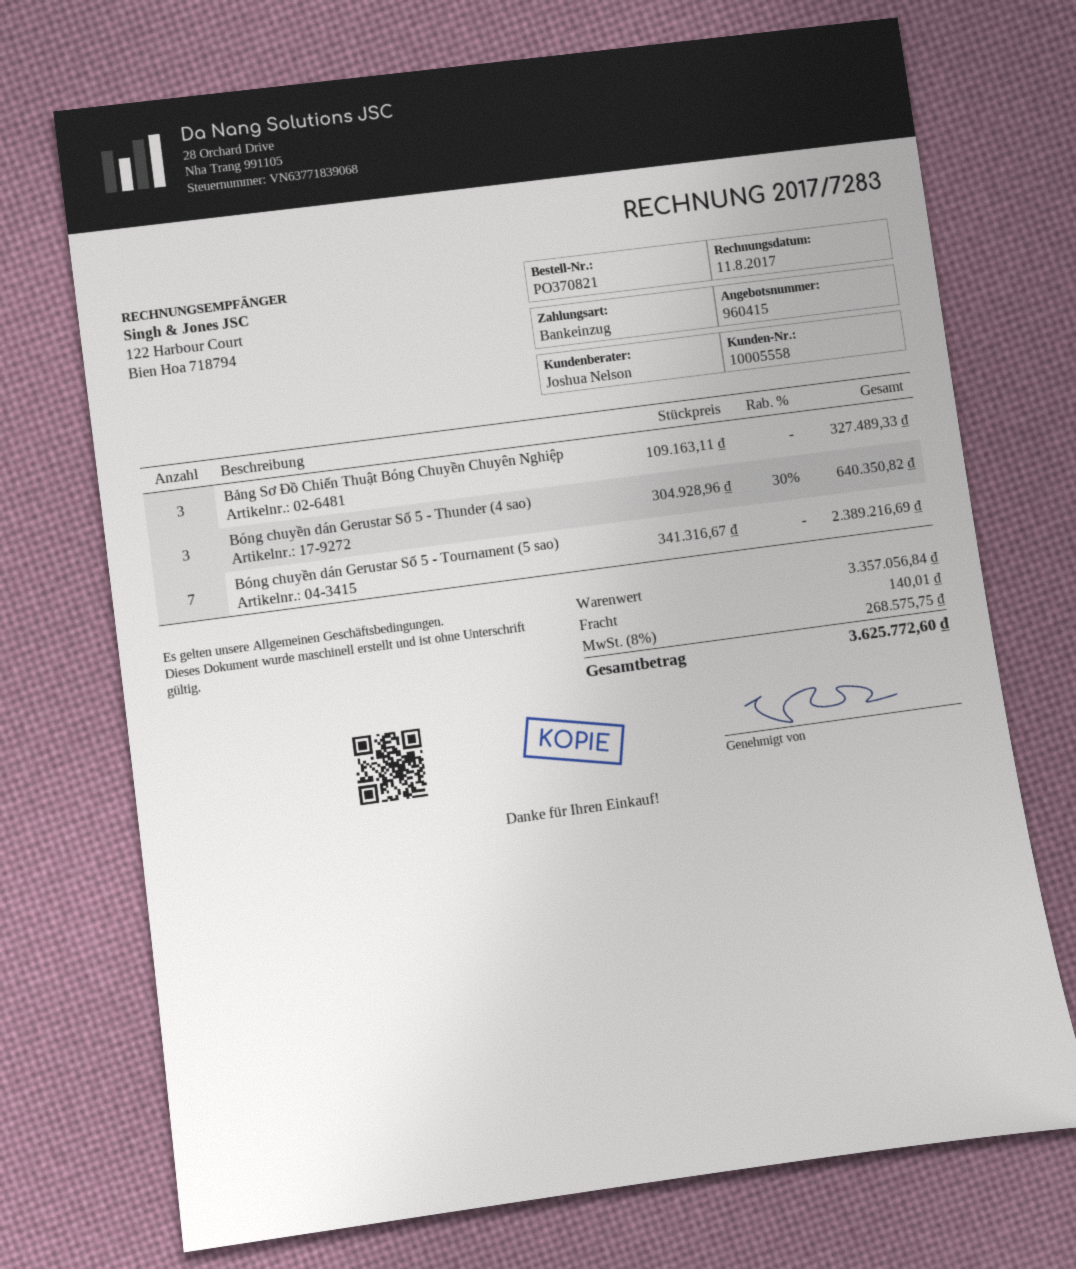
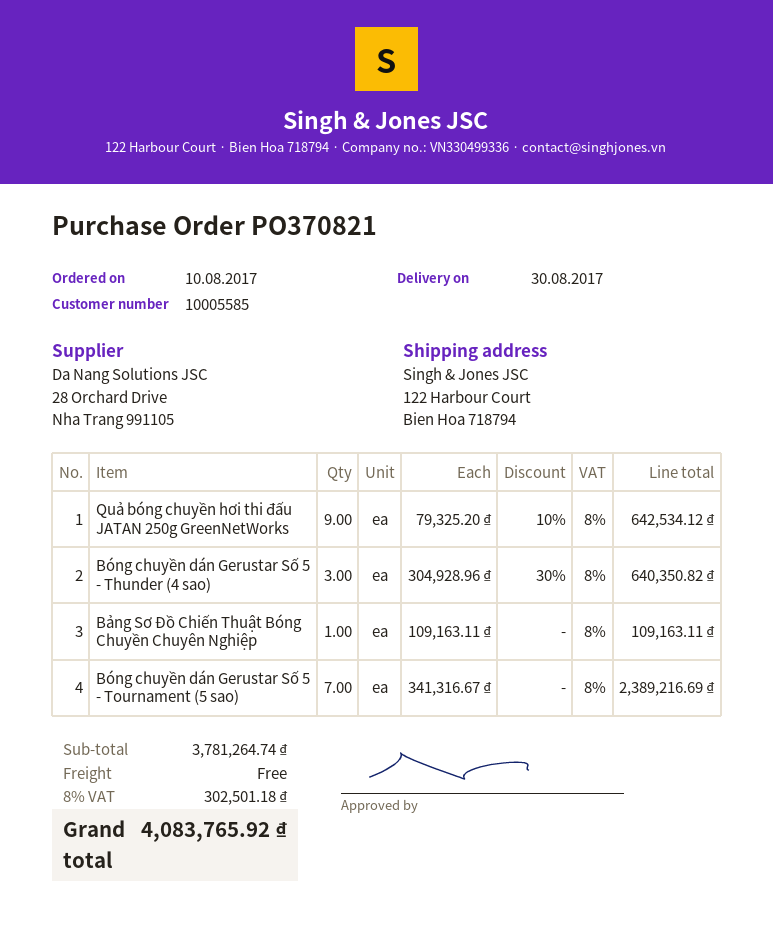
customer number: 10005558 -> 10005585
Bảng Sơ Đồ Chiến Thuật Bóng Chuyền Chuyên Nghiệp: 3 x 109163.11 = 327489.33 -> 1 x 109163.11 = 109163.11
Quả bóng chuyền hơi thi đấu JATAN 250g GreenNetWorks: none -> 9 x 79325.20 - 10% = 642534.12
subtotal: 3357056.84 -> 3781264.74
shipping: 140.01 -> 0.00
tax: 8% = 268575.75 -> 8% = 302501.18
total: 3625772.60 -> 4083765.92

